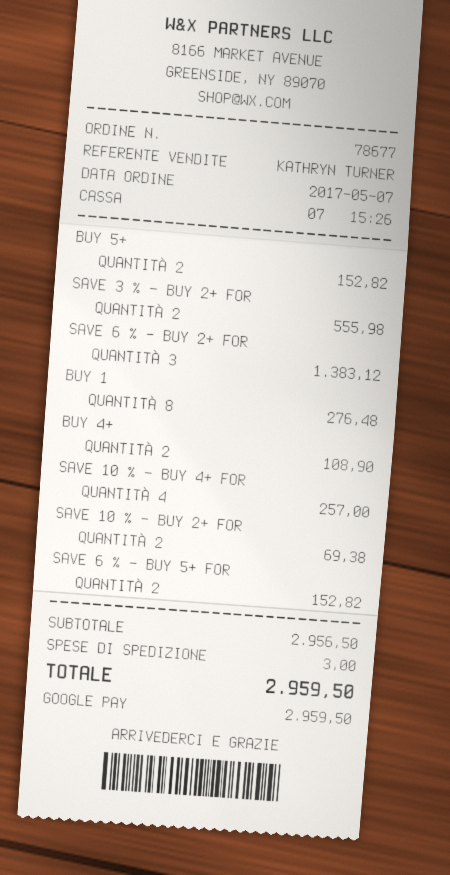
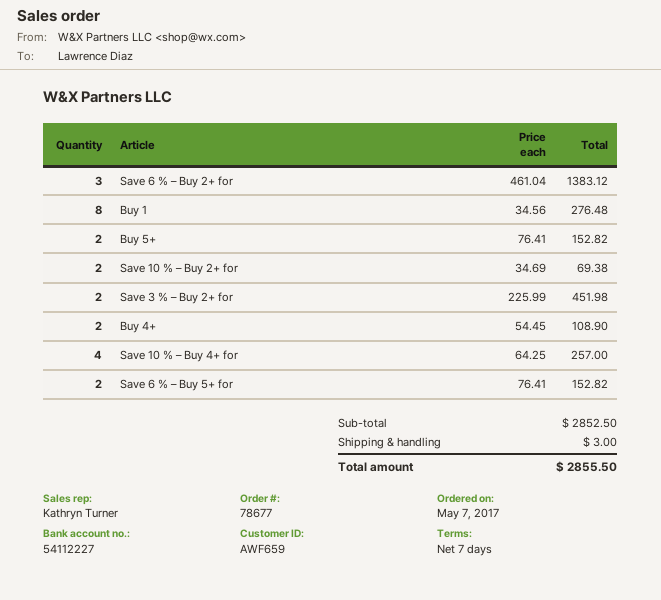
SAVE 3 % – BUY 2+ FOR: 2 for 555.98 -> 2 for 451.98
subtotal: 2956.50 -> 2852.50
total: 2959.50 -> 2855.50

